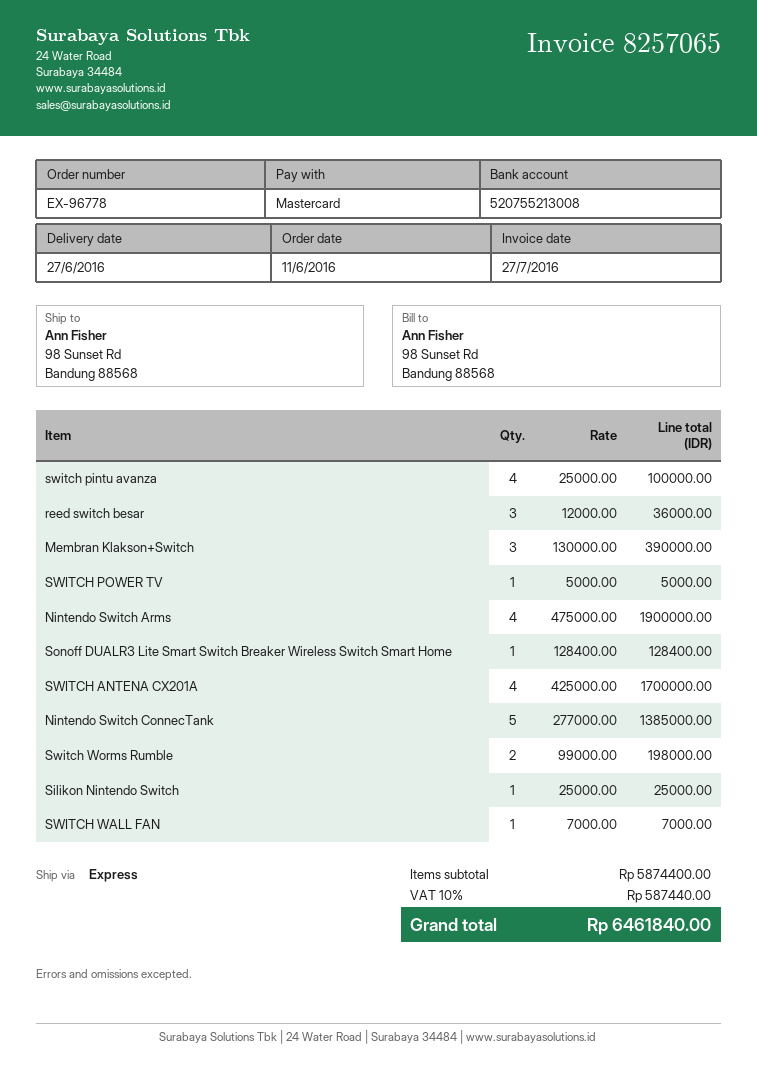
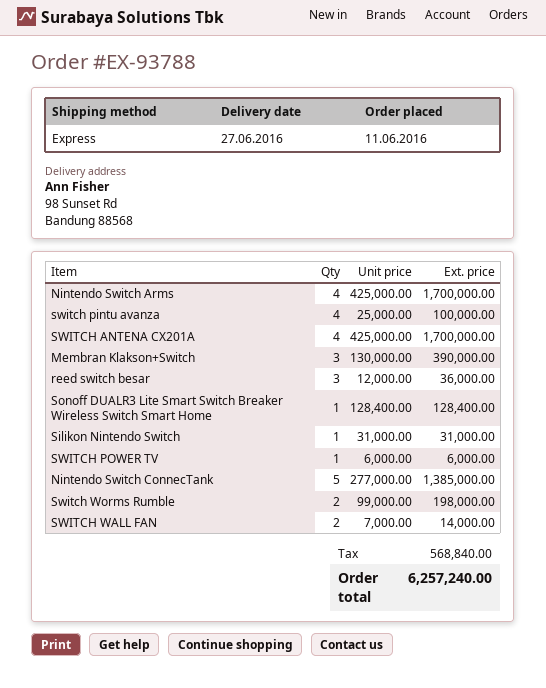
order number: EX-96778 -> EX-93788
SWITCH POWER TV: 1 x 5000.00 = 5000.00 -> 1 x 6000.00 = 6000.00
Nintendo Switch Arms: 4 x 475000.00 = 1900000.00 -> 4 x 425000.00 = 1700000.00
Silikon Nintendo Switch: 1 x 25000.00 = 25000.00 -> 1 x 31000.00 = 31000.00
SWITCH WALL FAN: 1 x 7000.00 = 7000.00 -> 2 x 7000.00 = 14000.00
tax: 587440.00 -> 568840.00
total: 6461840.00 -> 6257240.00

